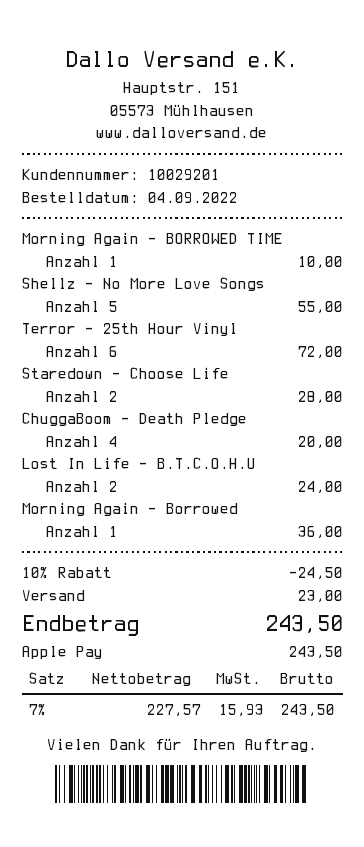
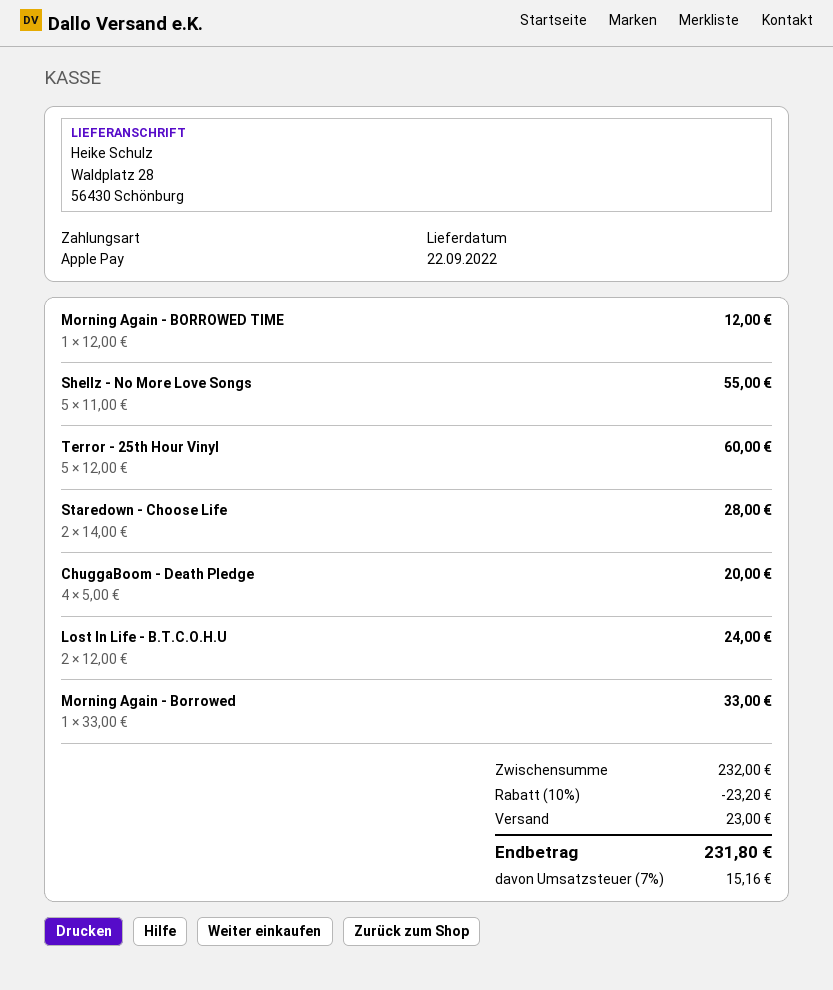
Morning Again - BORROWED TIME: 1 for 10.00 -> 1 for 12.00
Terror - 25th Hour Vinyl: 6 for 72.00 -> 5 for 60.00
Morning Again - Borrowed: 1 for 36.00 -> 1 for 33.00
discount: 10% = 24.50 -> 10% = 23.20
tax: 7% = 15.93 -> 7% = 15.16
total: 243.50 -> 231.80

